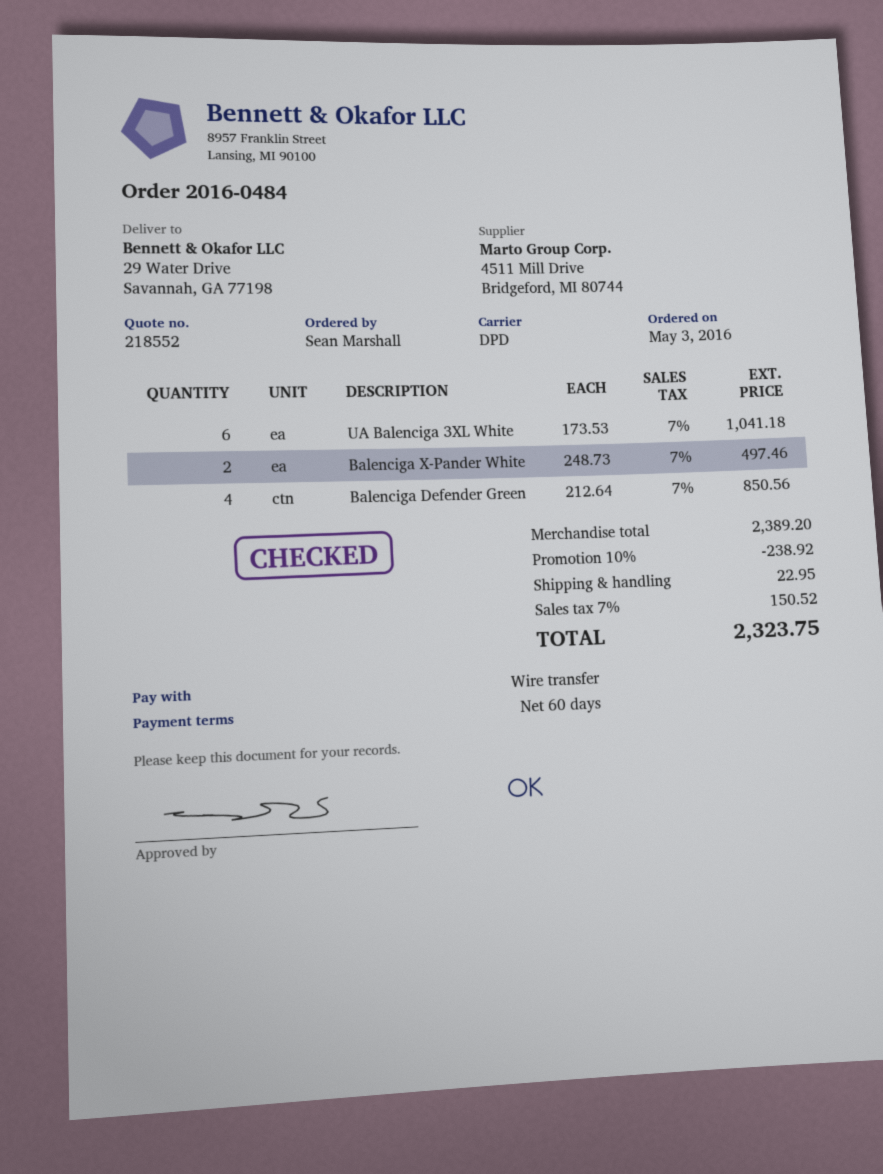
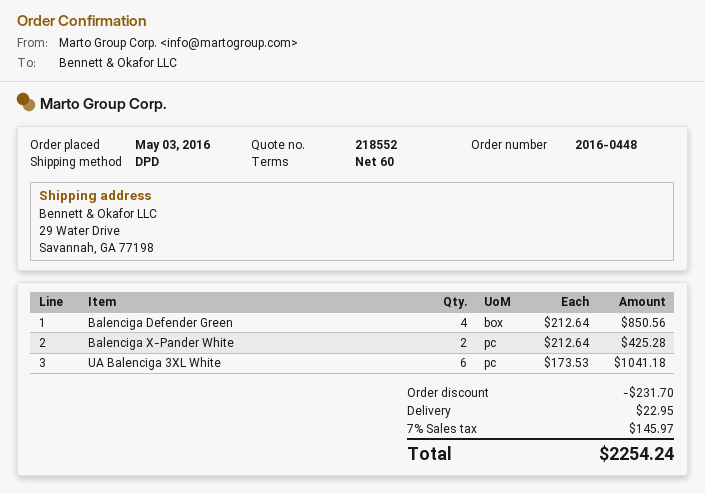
order number: 2016-0484 -> 2016-0448
Balenciga X-Pander White: 2 x 248.73 = 497.46 -> 2 x 212.64 = 425.28
discount: 238.92 -> 231.70
tax: 7% = 150.52 -> 7% = 145.97
total: 2323.75 -> 2254.24

